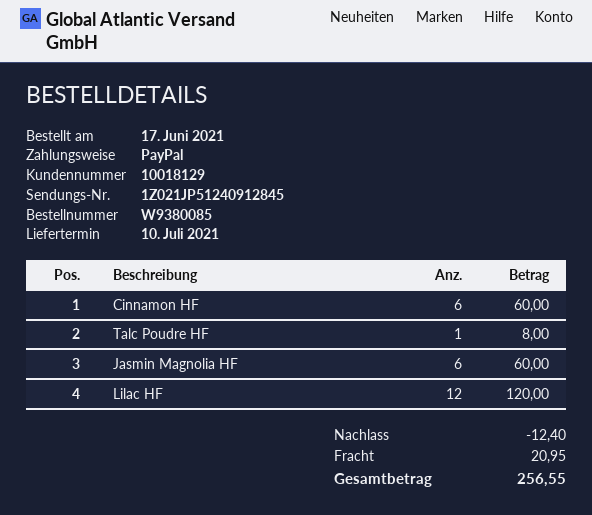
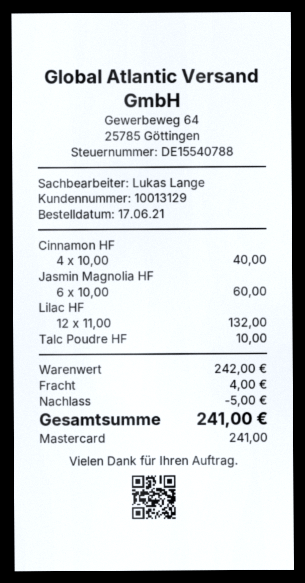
customer number: 10018129 -> 10013129
payment method: PayPal -> Mastercard
Cinnamon HF: 6 for 60.00 -> 4 for 40.00
Talc Poudre HF: 1 for 8.00 -> 1 for 10.00
Lilac HF: 12 for 120.00 -> 12 for 132.00
discount: 12.40 -> 5.00
shipping: 20.95 -> 4.00
total: 256.55 -> 241.00

